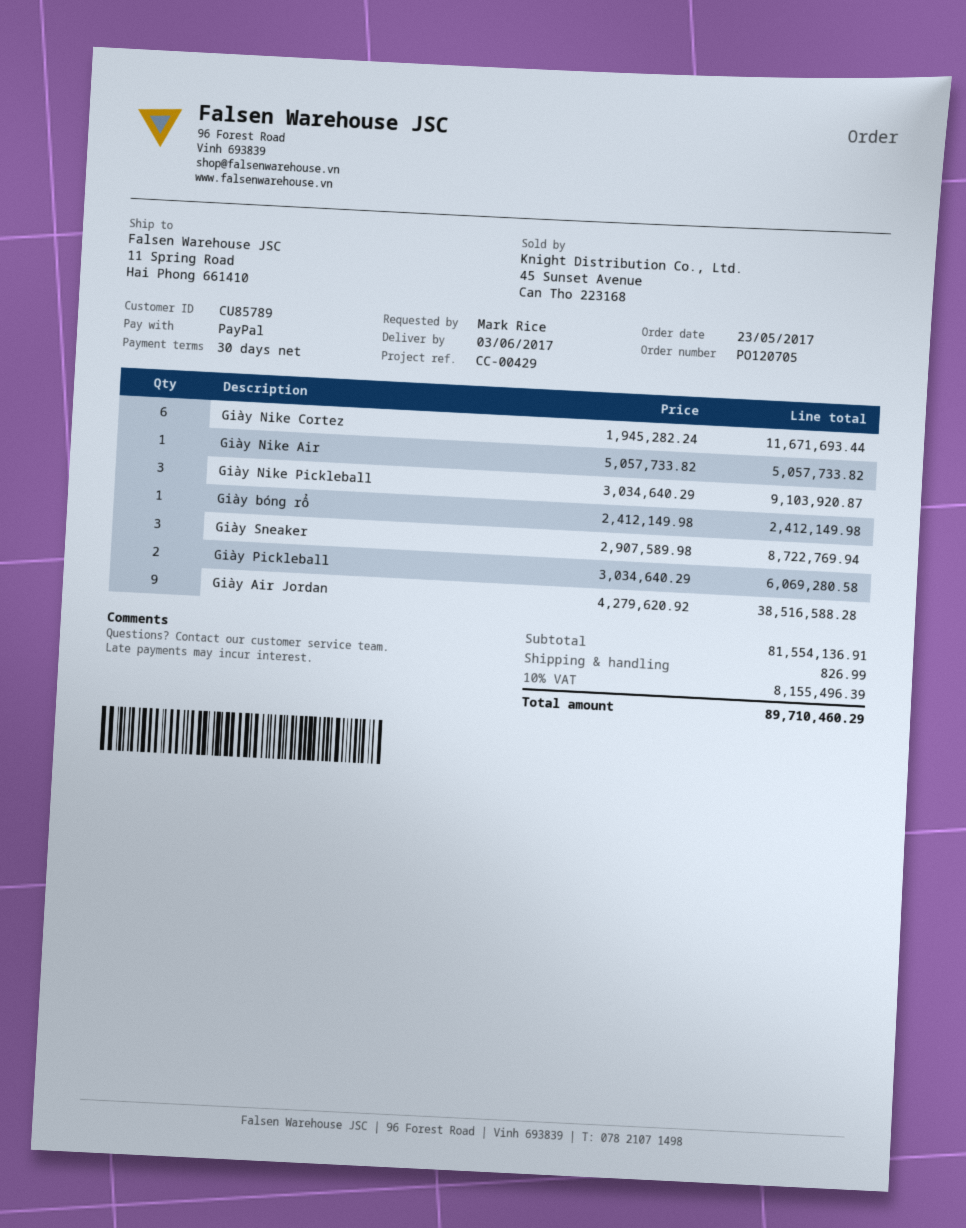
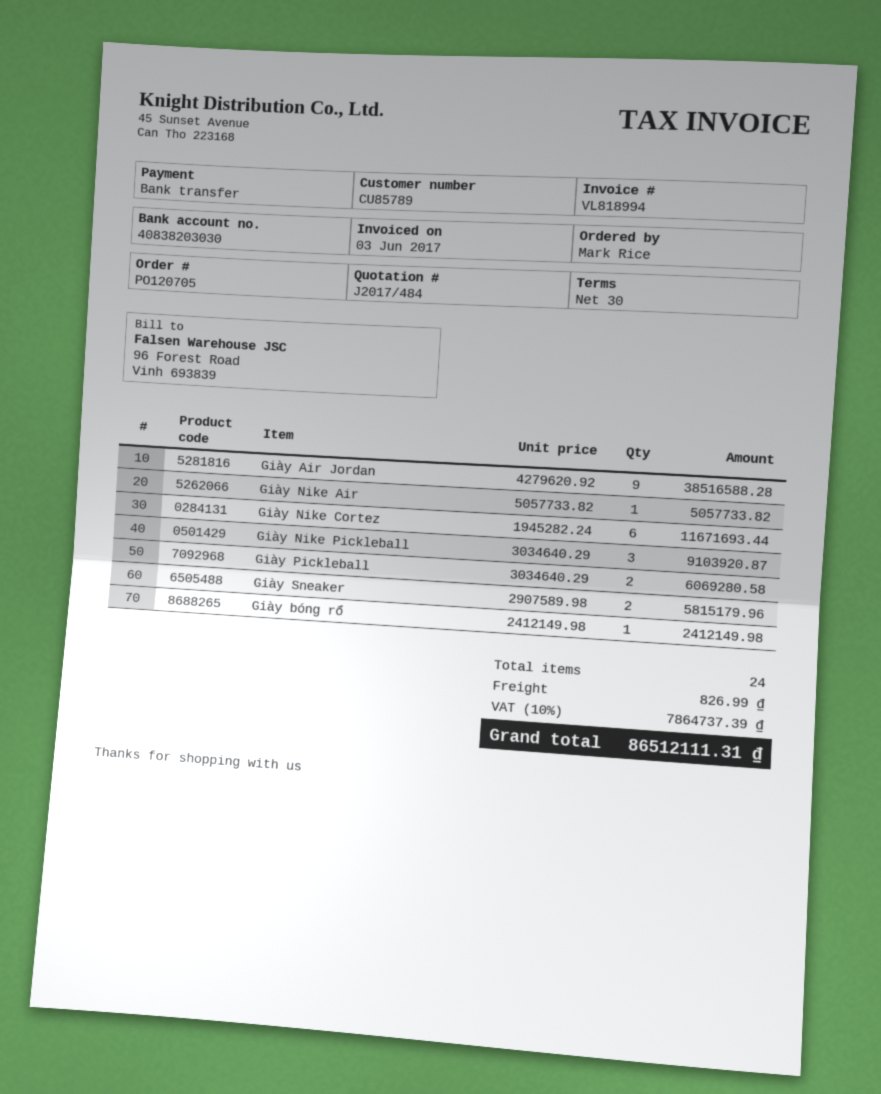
payment method: PayPal -> bank transfer
Giày Sneaker: 3 x 2907589.98 = 8722769.94 -> 2 x 2907589.98 = 5815179.96
tax: 10% = 8155496.39 -> 10% = 7864737.39
total: 89710460.29 -> 86512111.31

